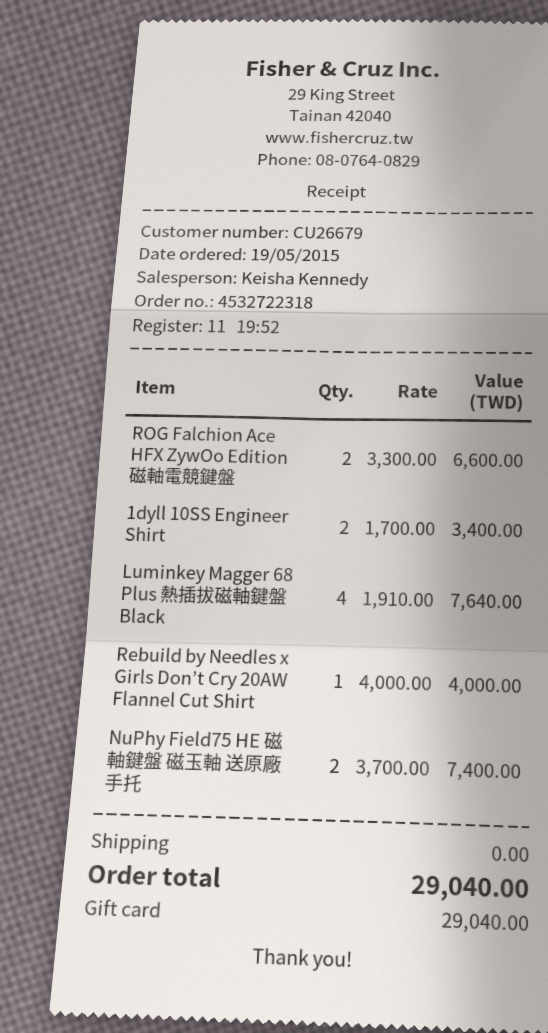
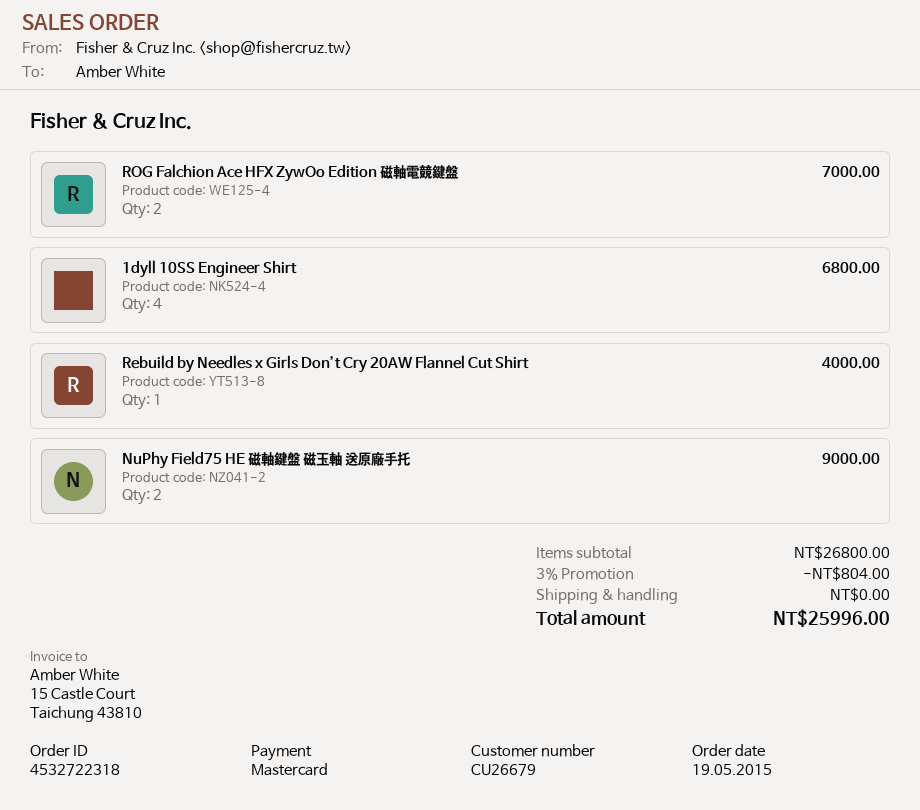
payment method: gift card -> Mastercard
ROG Falchion Ace HFX ZywOo Edition 磁軸電競鍵盤: 2 for 6600.00 -> 2 for 7000.00
1dyll 10SS Engineer Shirt: 2 for 3400.00 -> 4 for 6800.00
Luminkey Magger 68 Plus 熱插拔磁軸鍵盤 Black: 4 for 7640.00 -> none
NuPhy Field75 HE 磁軸鍵盤 磁玉軸 送原廠手托: 2 for 7400.00 -> 2 for 9000.00
discount: none -> 3% = 804.00
total: 29040.00 -> 25996.00

